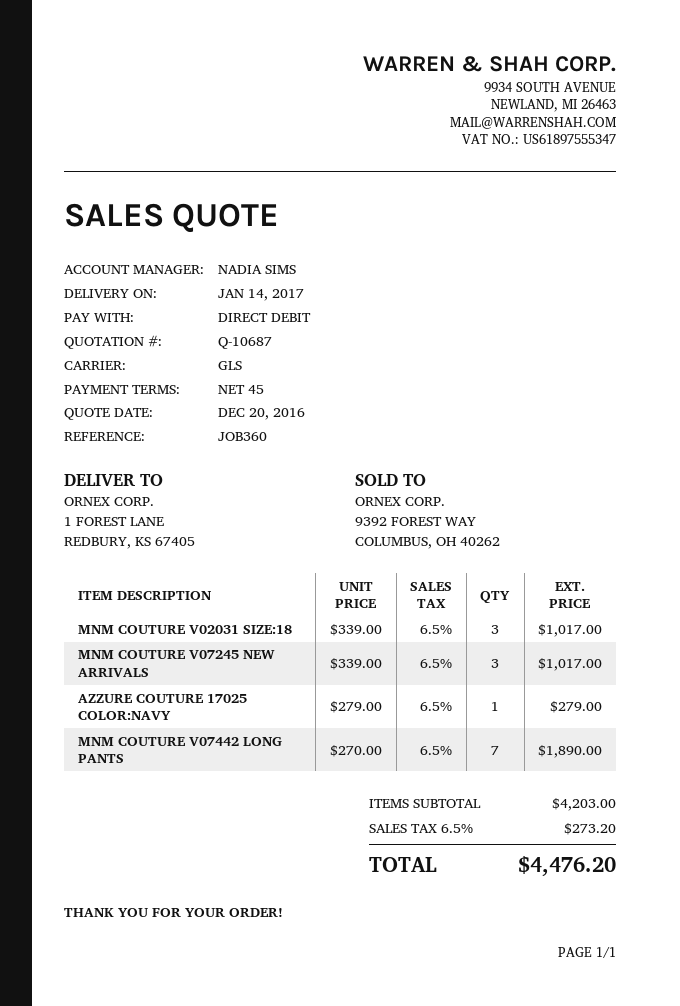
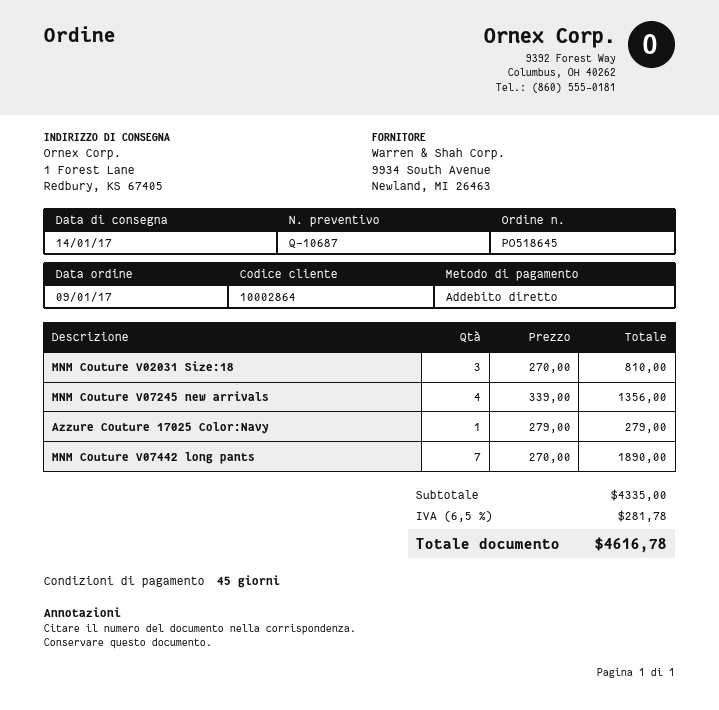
MNM COUTURE V02031 SIZE:18: 3 x 339.00 = 1017.00 -> 3 x 270.00 = 810.00
MNM COUTURE V07245 NEW ARRIVALS: 3 x 339.00 = 1017.00 -> 4 x 339.00 = 1356.00
subtotal: 4203.00 -> 4335.00
tax: 6.5% = 273.20 -> 6.5% = 281.78
total: 4476.20 -> 4616.78

